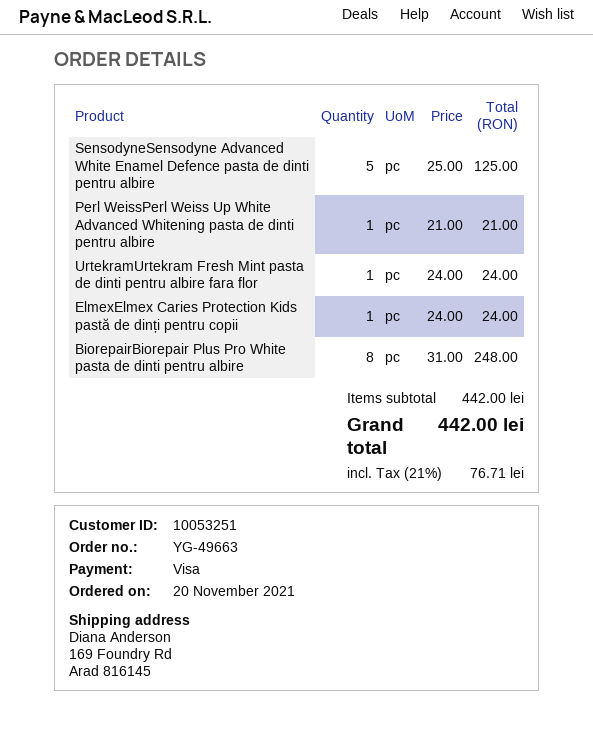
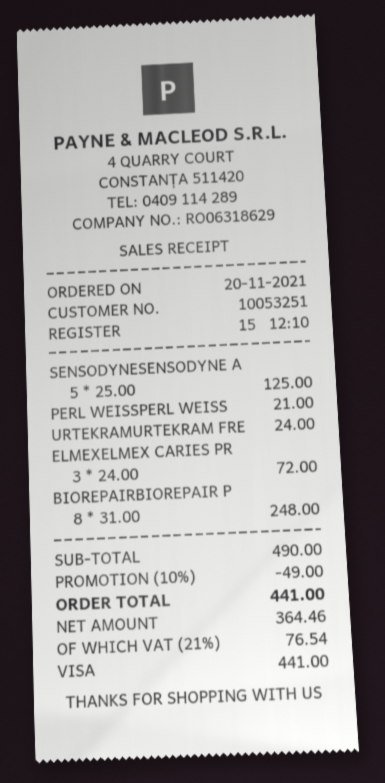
ElmexElmex Caries Protection Kids pastă de dinți pentru copii: 1 x 24.00 = 24.00 -> 3 x 24.00 = 72.00
subtotal: 442.00 -> 490.00
discount: none -> 10% = 49.00
tax: 21% = 76.71 -> 21% = 76.54
total: 442.00 -> 441.00

